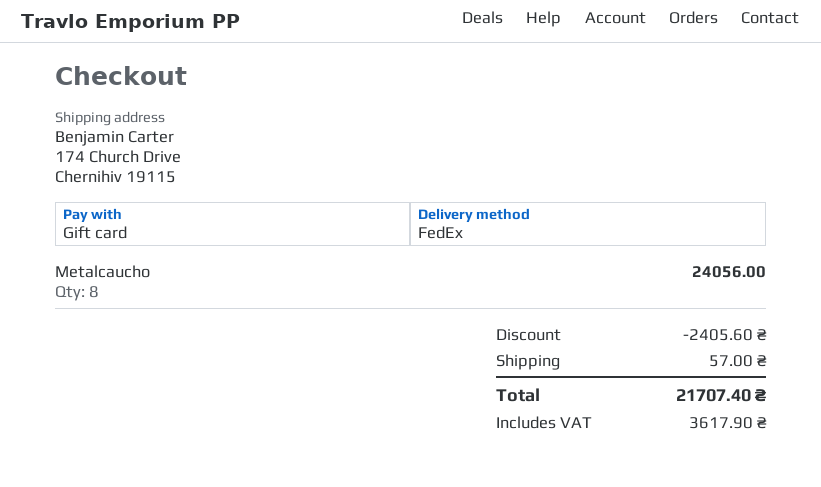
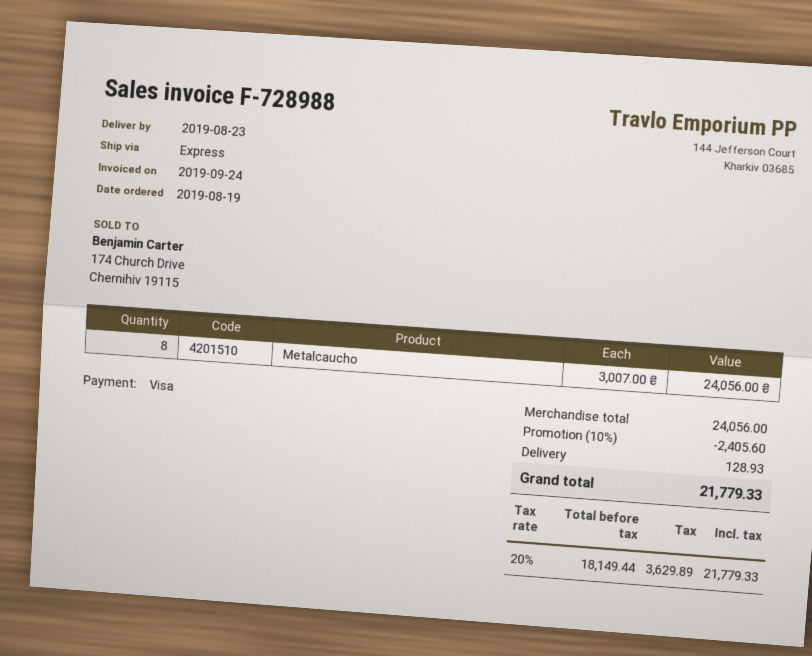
payment method: gift card -> Visa
shipping method: FedEx -> express
shipping: 57.00 -> 128.93
tax: 3617.90 -> 3629.89
total: 21707.40 -> 21779.33

